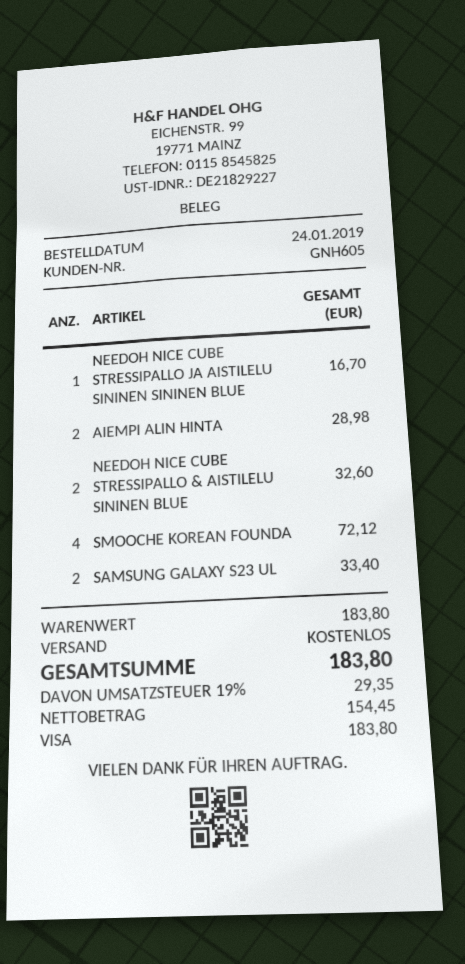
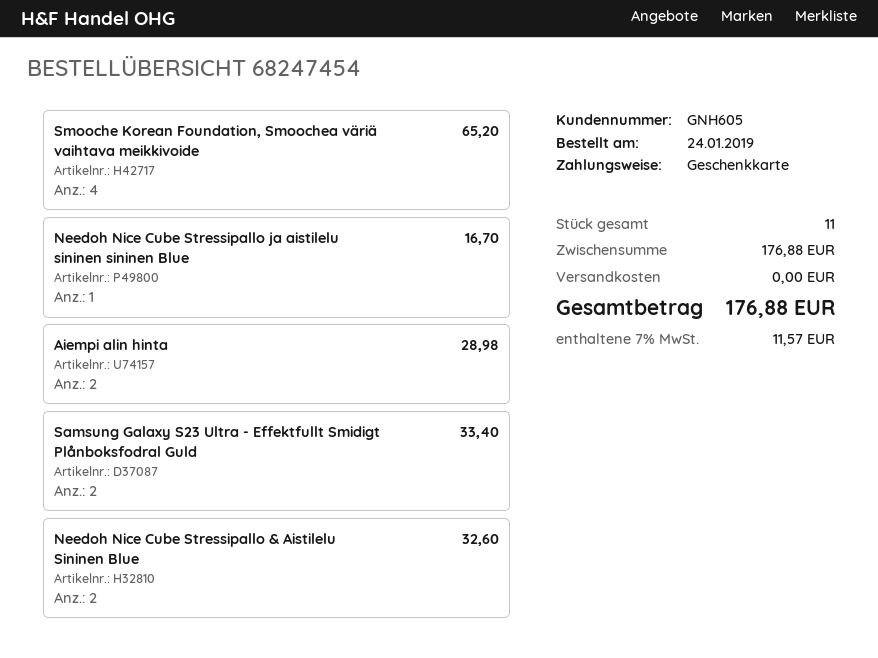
payment method: Visa -> gift card
SMOOCHE KOREAN FOUNDA: 4 for 72.12 -> 4 for 65.20
subtotal: 183.80 -> 176.88
tax: 19% = 29.35 -> 7% = 11.57
total: 183.80 -> 176.88

